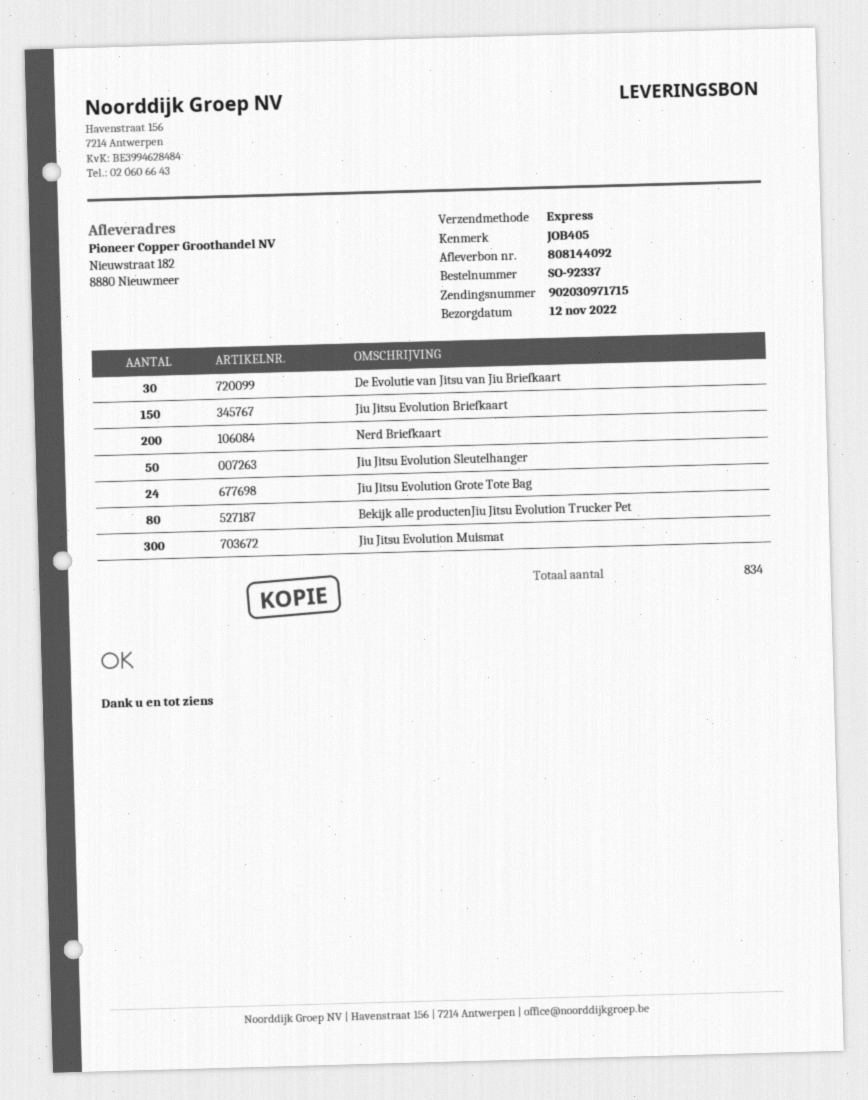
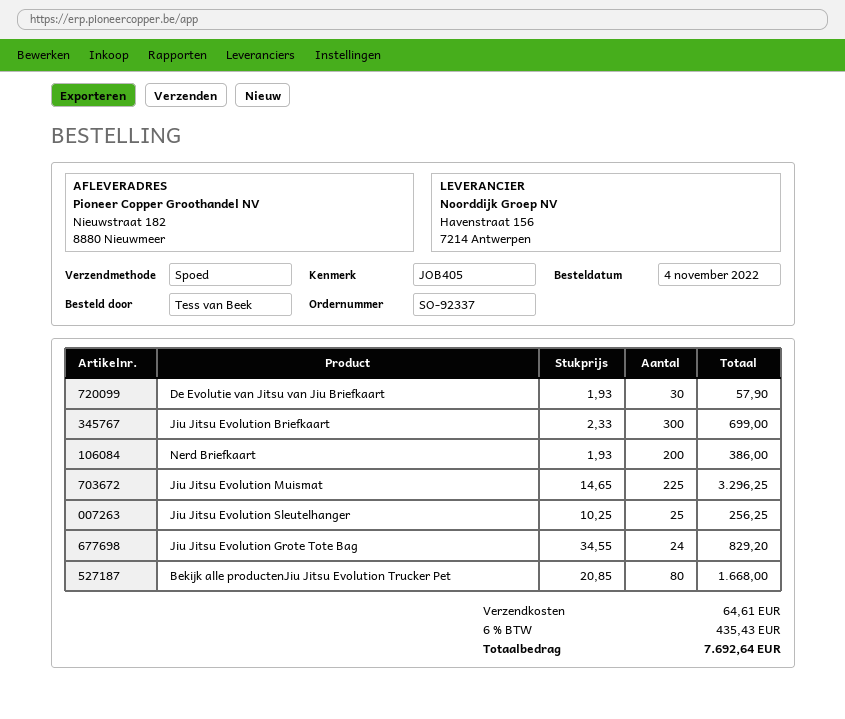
Jiu Jitsu Evolution Briefkaart: 150 -> 300
Jiu Jitsu Evolution Sleutelhanger: 50 -> 25
Jiu Jitsu Evolution Muismat: 300 -> 225

